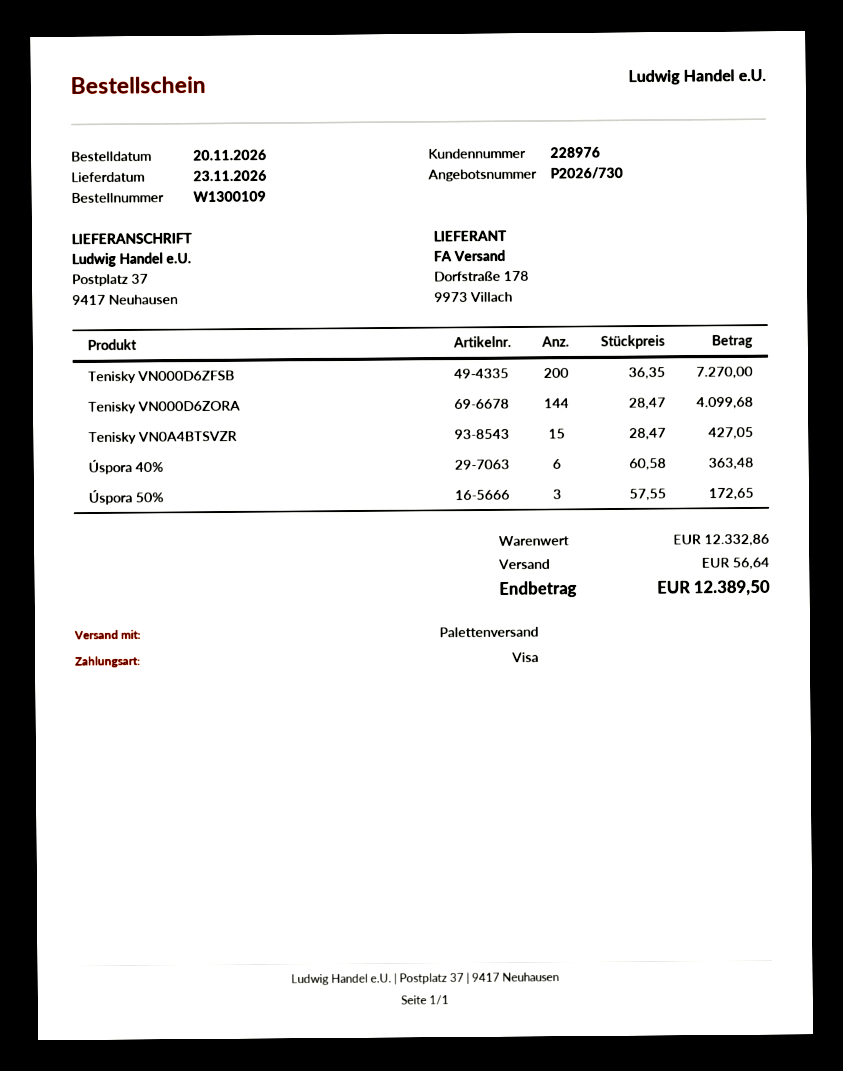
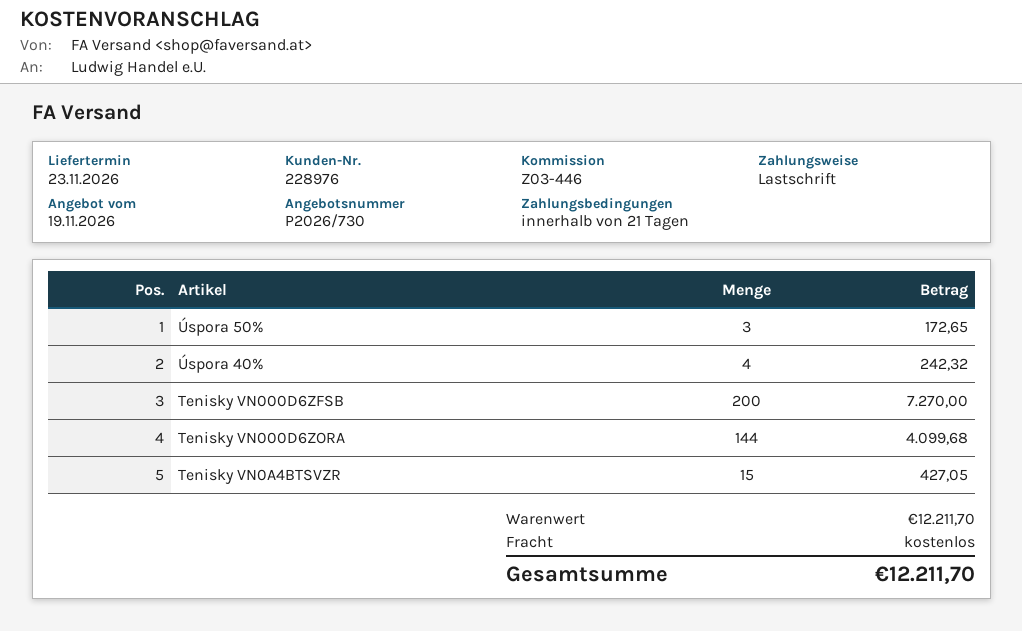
payment method: Visa -> direct debit
Úspora 40%: 6 for 363.48 -> 4 for 242.32
subtotal: 12332.86 -> 12211.70
shipping: 56.64 -> 0.00
total: 12389.50 -> 12211.70

